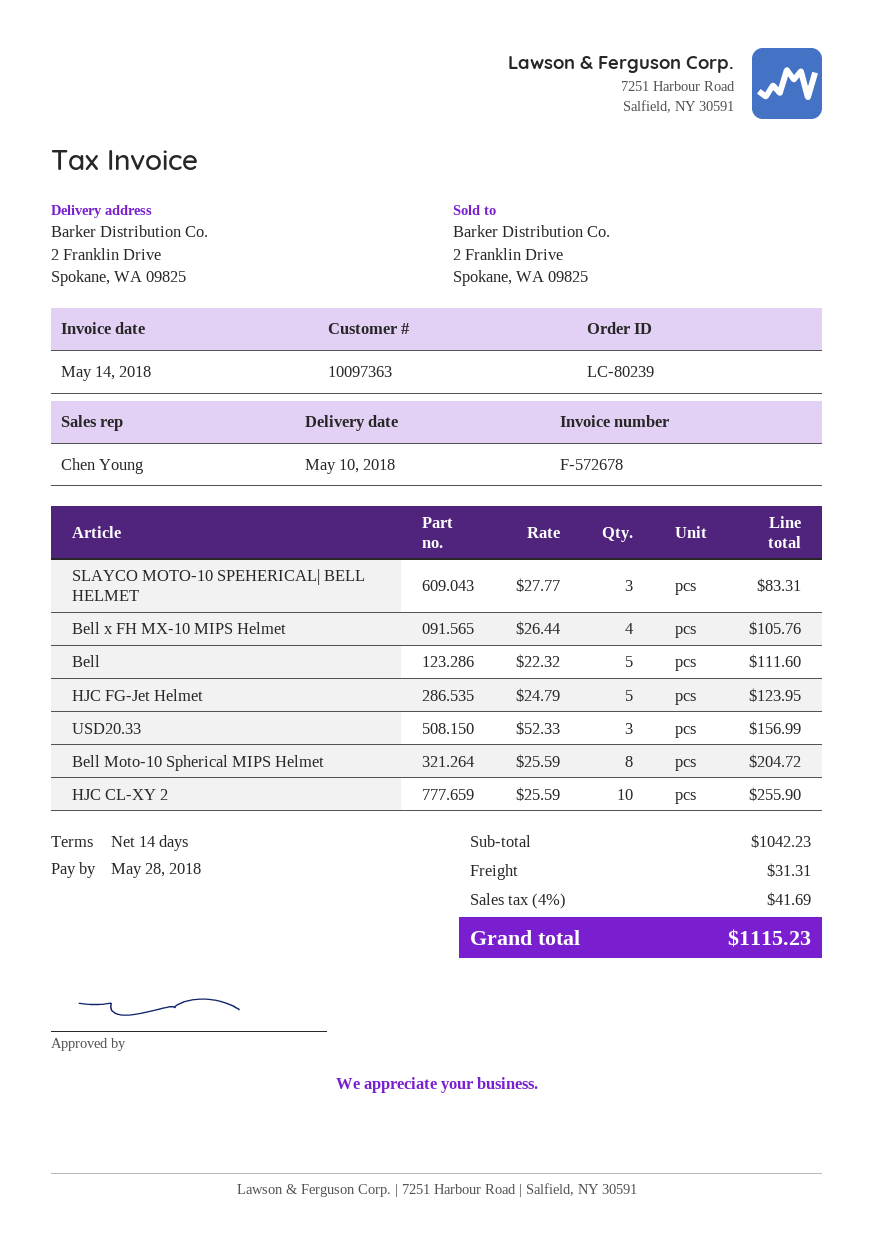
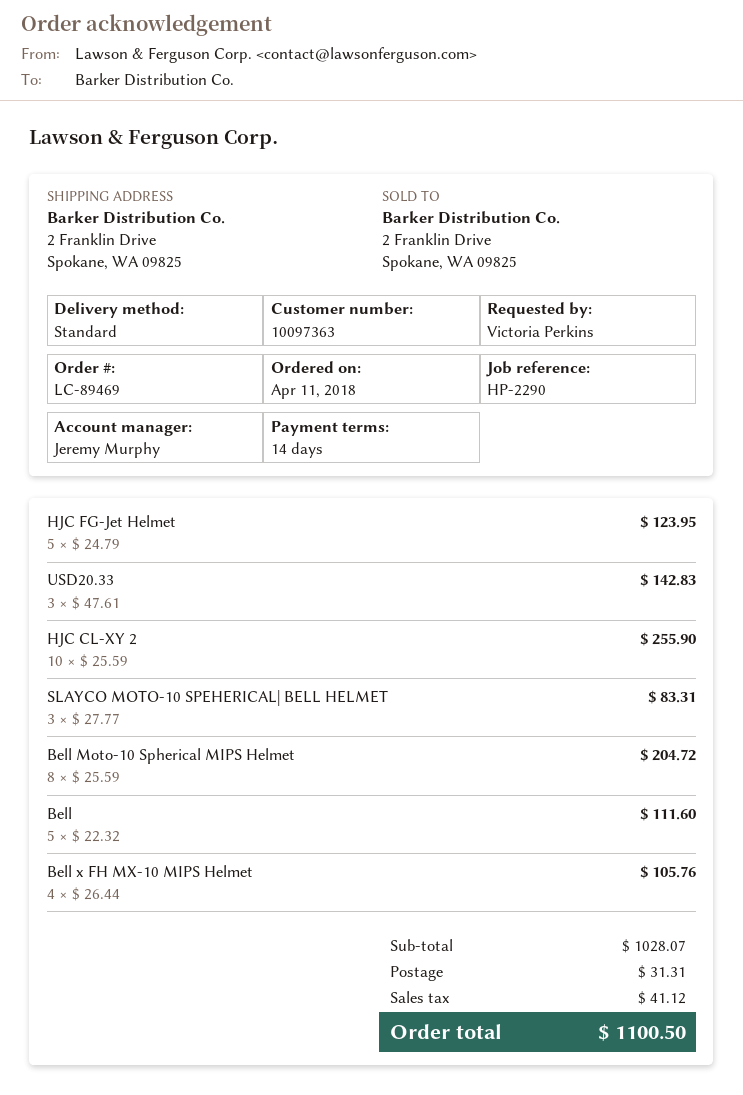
order number: LC-80239 -> LC-89469
sales rep: Chen Young -> Jeremy Murphy
USD20.33: 3 x 52.33 = 156.99 -> 3 x 47.61 = 142.83
subtotal: 1042.23 -> 1028.07
tax: 41.69 -> 41.12
total: 1115.23 -> 1100.50

